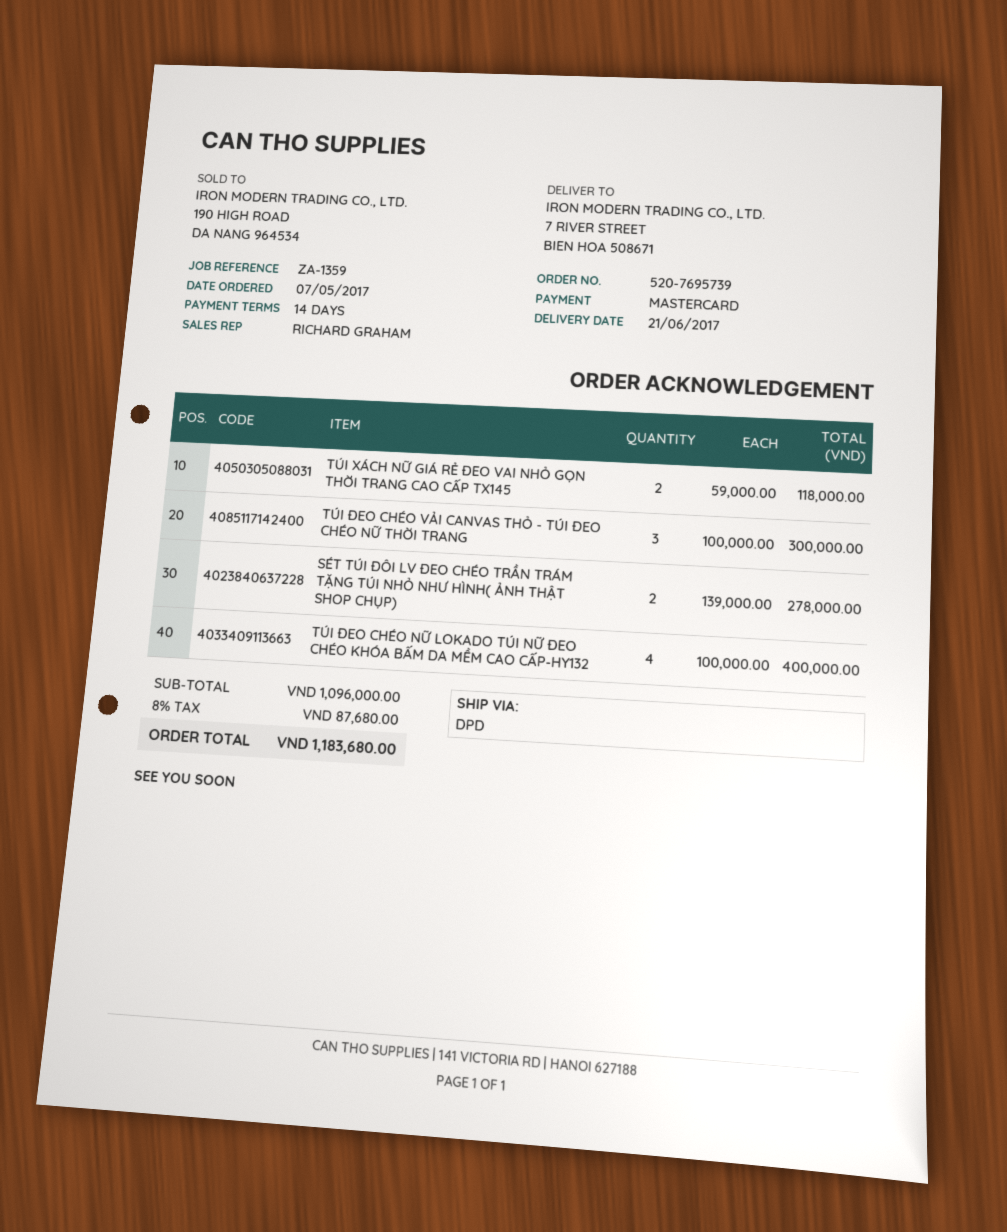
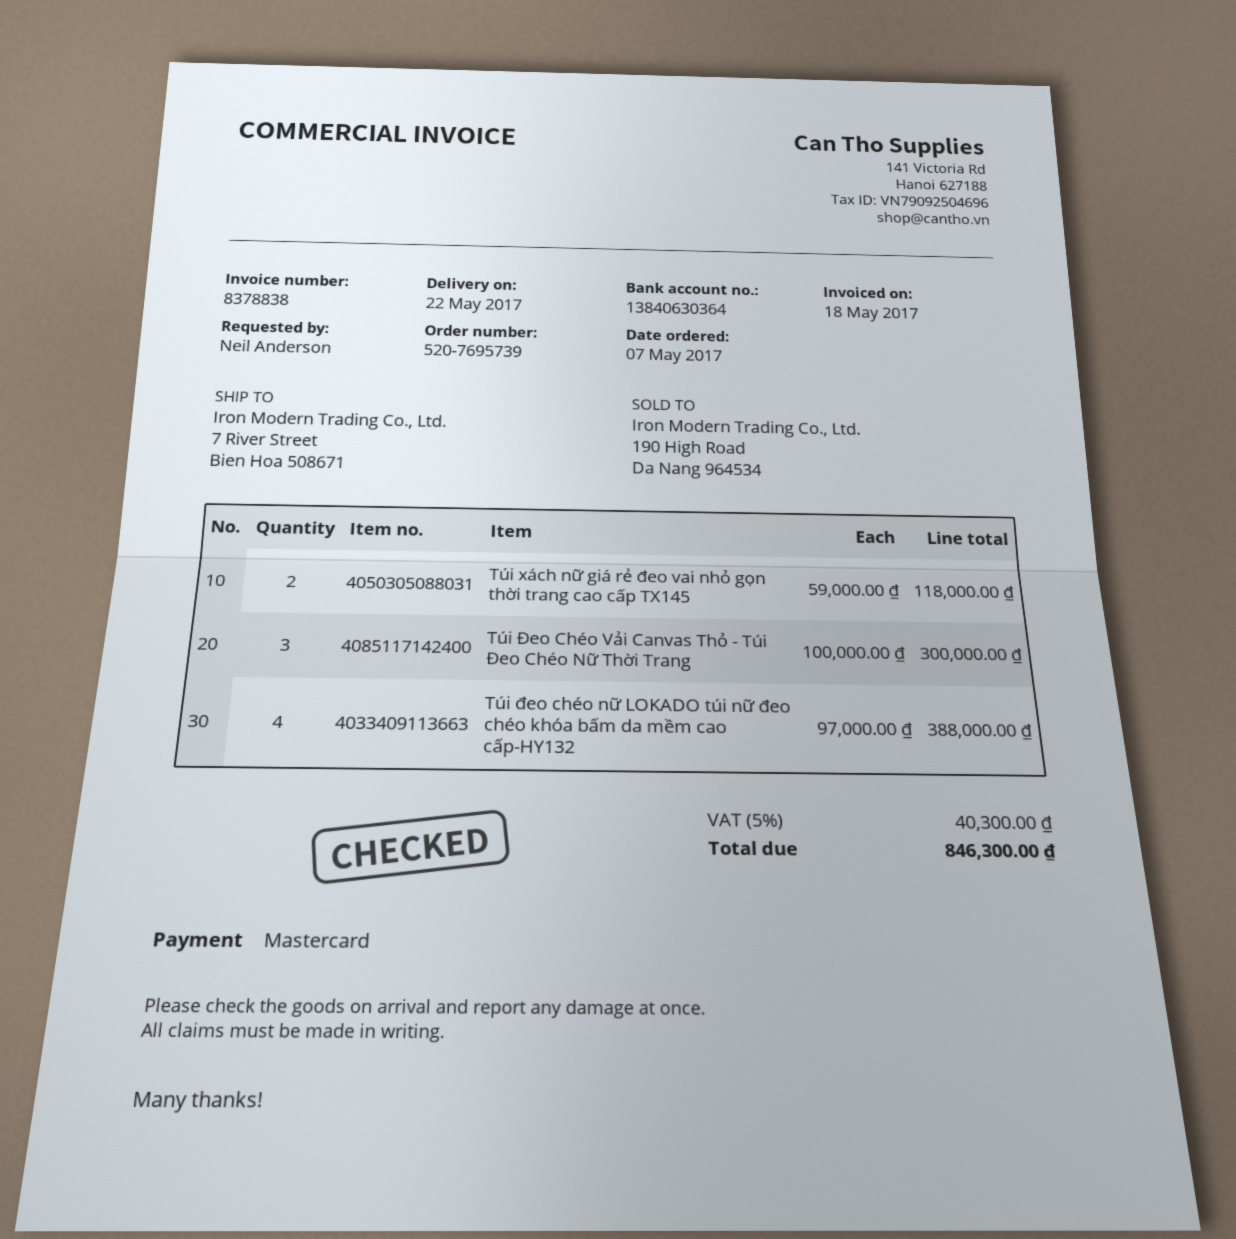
delivery date: 2017-06-21 -> 2017-05-22
SÉT TÚI ĐÔI LV ĐEO CHÉO TRẦN TRÁM TẶNG TÚI NHỎ NHƯ HÌNH( ẢNH THẬT SHOP CHỤP): 2 x 139000.00 = 278000.00 -> none
TÚI ĐEO CHÉO NỮ LOKADO TÚI NỮ ĐEO CHÉO KHÓA BẤM DA MỀM CAO CẤP-HY132: 4 x 100000.00 = 400000.00 -> 4 x 97000.00 = 388000.00
tax: 8% = 87680.00 -> 5% = 40300.00
total: 1183680.00 -> 846300.00

